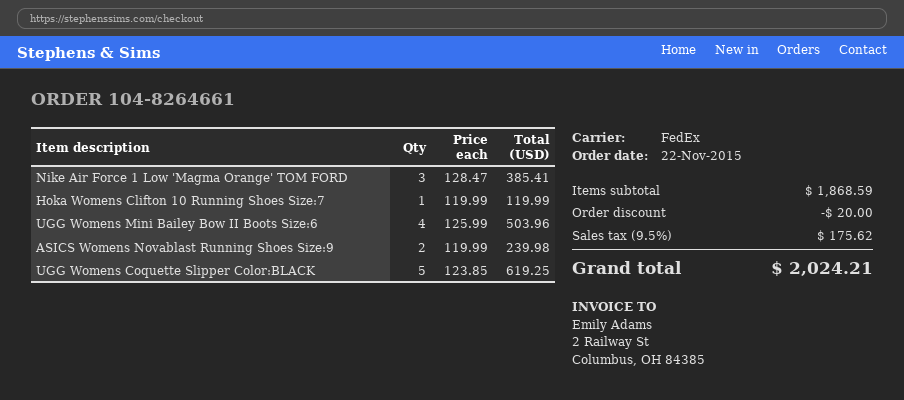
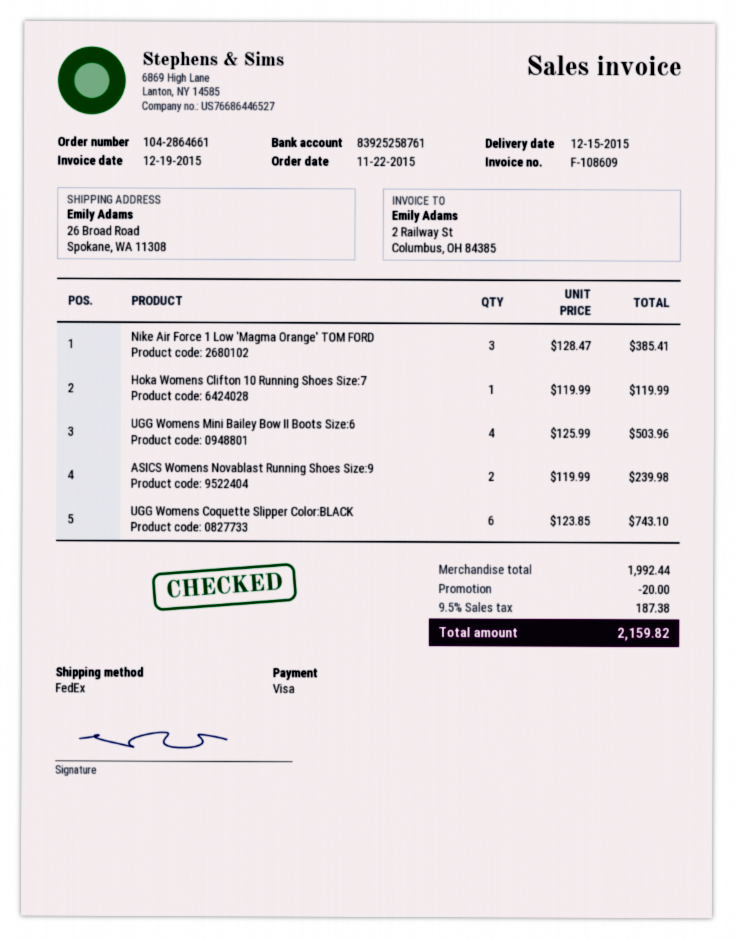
order number: 104-8264661 -> 104-2864661
UGG Womens Coquette Slipper Color:BLACK: 5 x 123.85 = 619.25 -> 6 x 123.85 = 743.10
subtotal: 1868.59 -> 1992.44
tax: 9.5% = 175.62 -> 9.5% = 187.38
total: 2024.21 -> 2159.82

